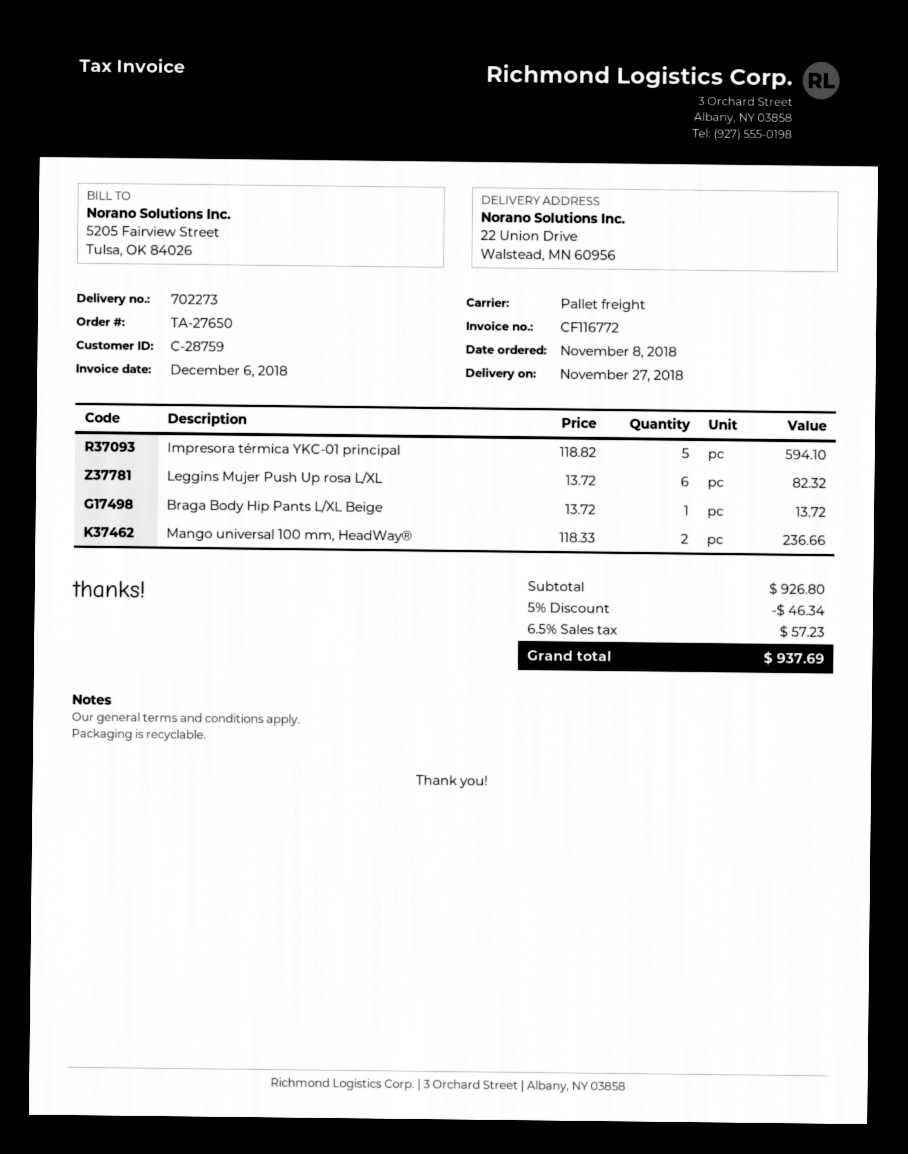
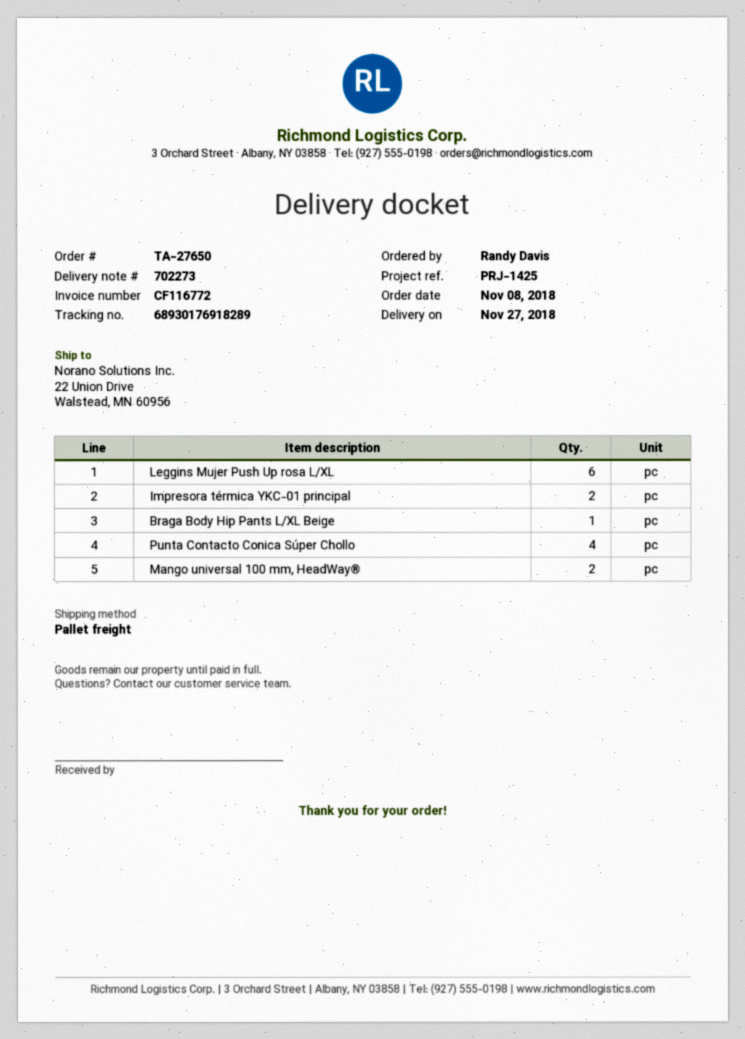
Impresora térmica YKC-01 principal: 5 -> 2
Punta Contacto Conica Súper Chollo: none -> 4

